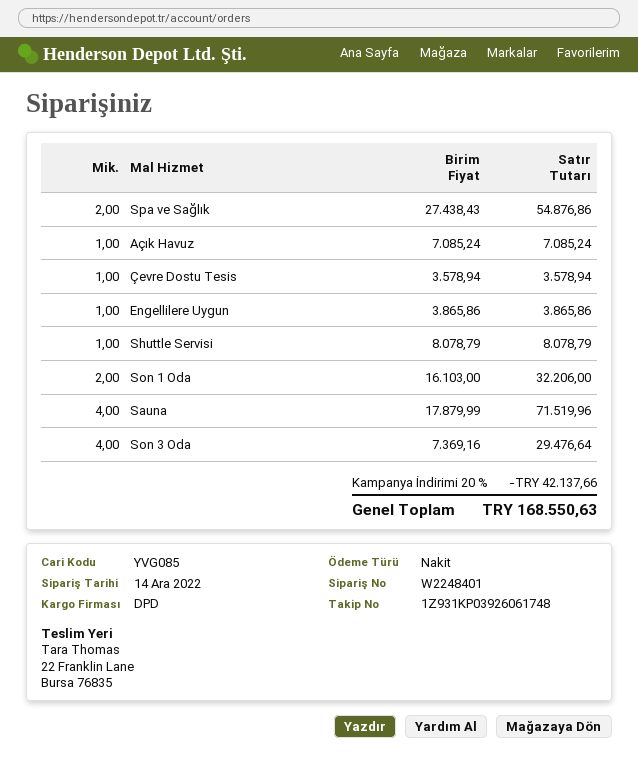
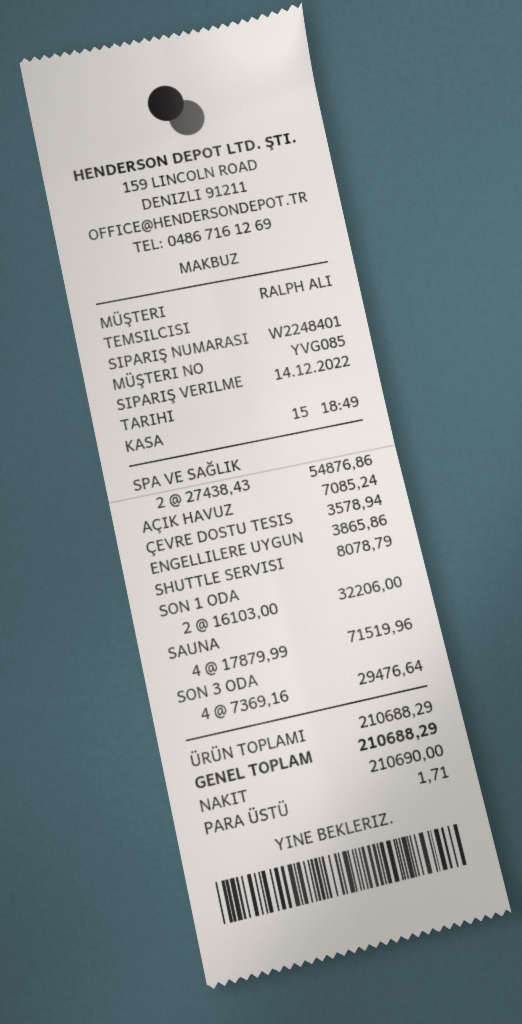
discount: 20% = 42137.66 -> none
total: 168550.63 -> 210688.29

